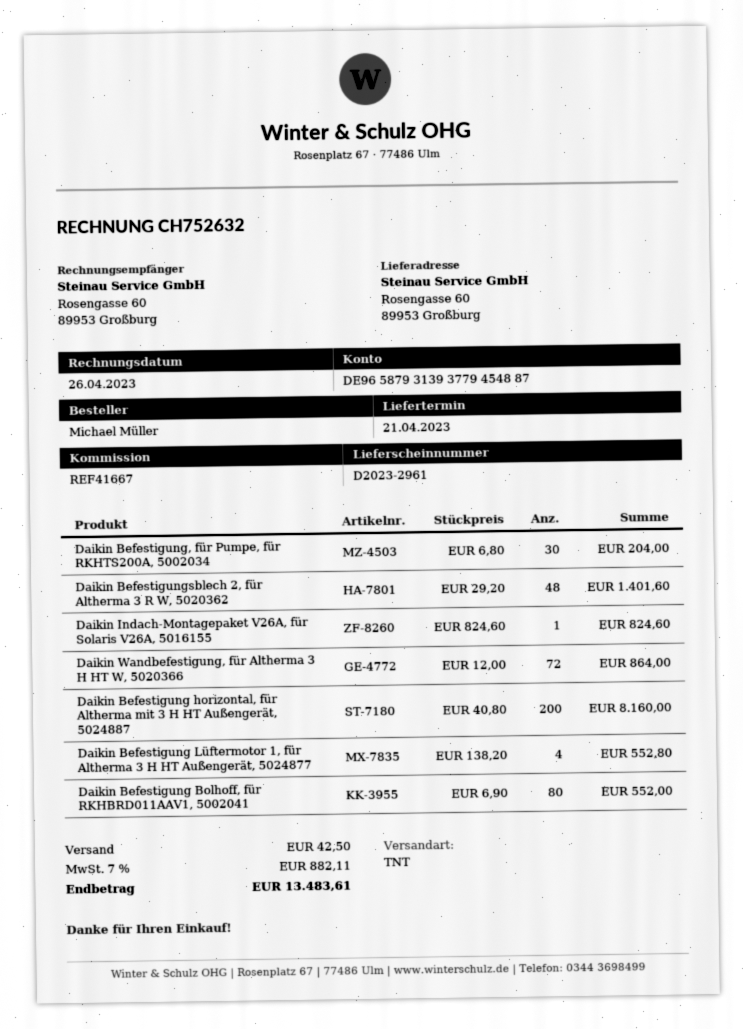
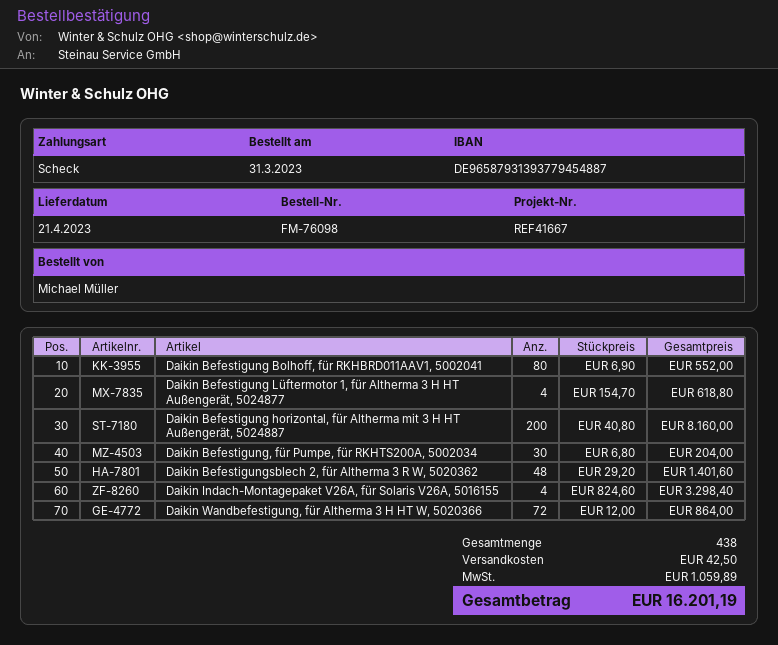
Daikin Indach-Montagepaket V26A, für Solaris V26A, 5016155: 1 x 824.60 = 824.60 -> 4 x 824.60 = 3298.40
Daikin Befestigung Lüftermotor 1, für Altherma 3 H HT Außengerät, 5024877: 4 x 138.20 = 552.80 -> 4 x 154.70 = 618.80
tax: 882.11 -> 1059.89
total: 13483.61 -> 16201.19

